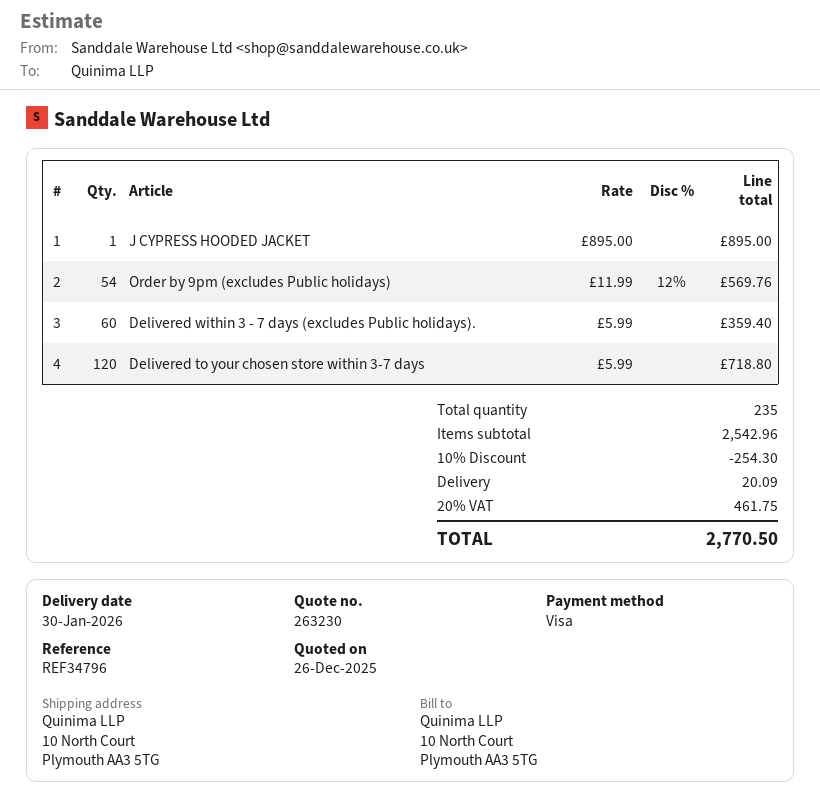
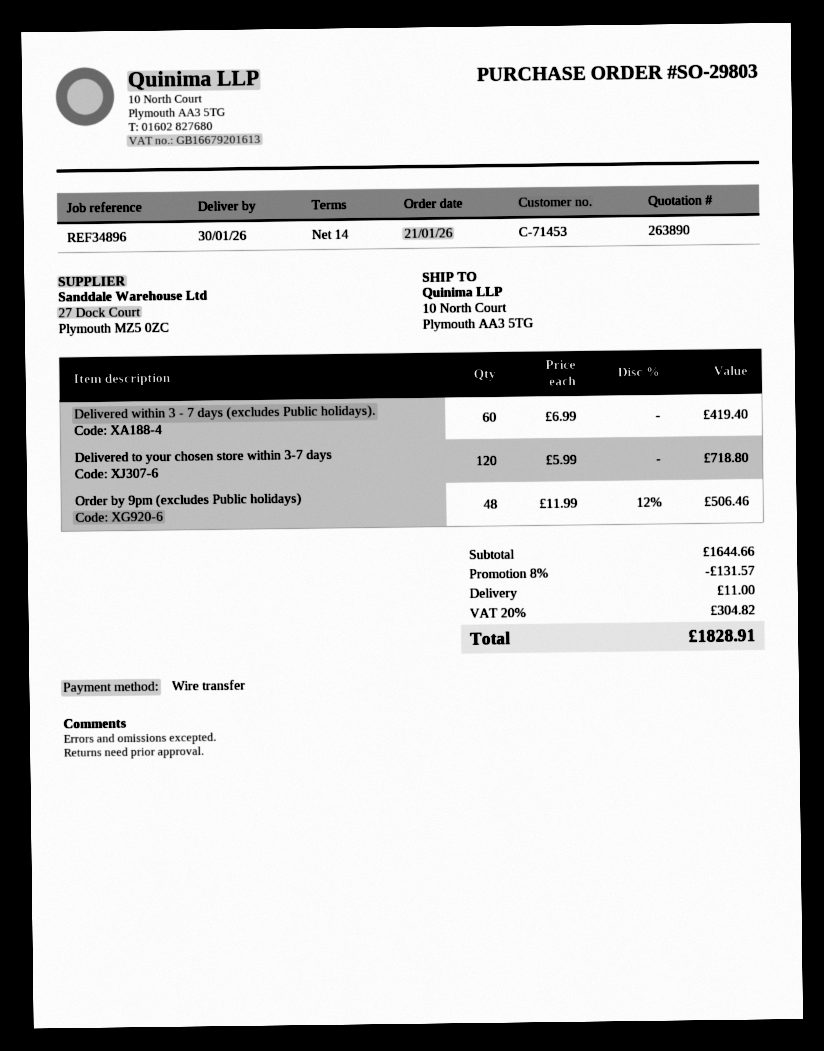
quote number: 263230 -> 263890
reference: REF34796 -> REF34896
payment method: Visa -> bank transfer
J CYPRESS HOODED JACKET: 1 x 895.00 = 895.00 -> none
Order by 9pm (excludes Public holidays): 54 x 11.99 - 12% = 569.76 -> 48 x 11.99 - 12% = 506.46
Delivered within 3 - 7 days (excludes Public holidays).: 60 x 5.99 = 359.40 -> 60 x 6.99 = 419.40
subtotal: 2542.96 -> 1644.66
discount: 10% = 254.30 -> 8% = 131.57
shipping: 20.09 -> 11.00
tax: 20% = 461.75 -> 20% = 304.82
total: 2770.50 -> 1828.91

